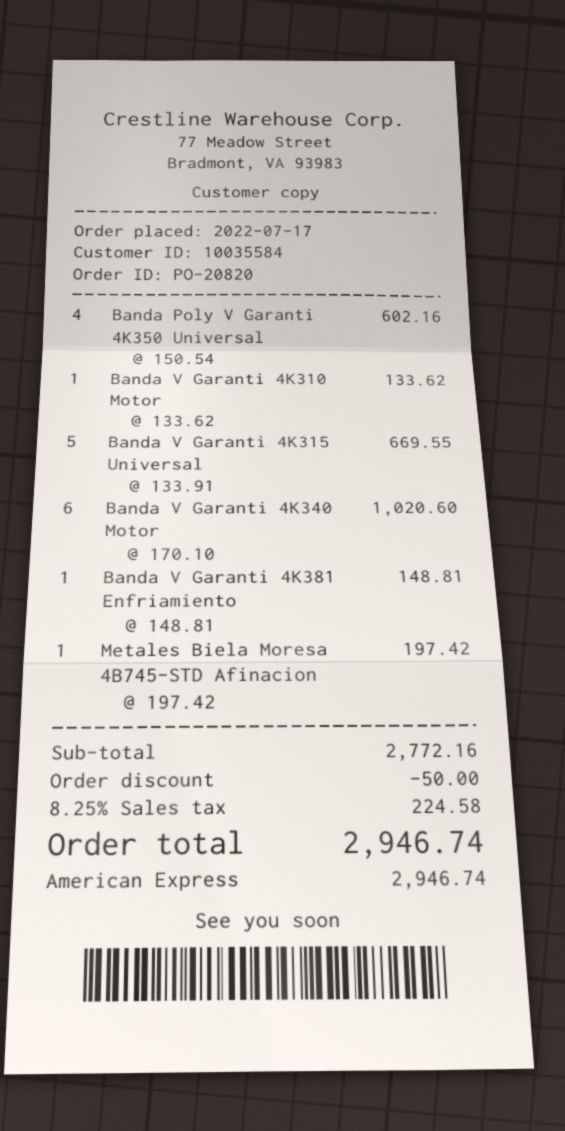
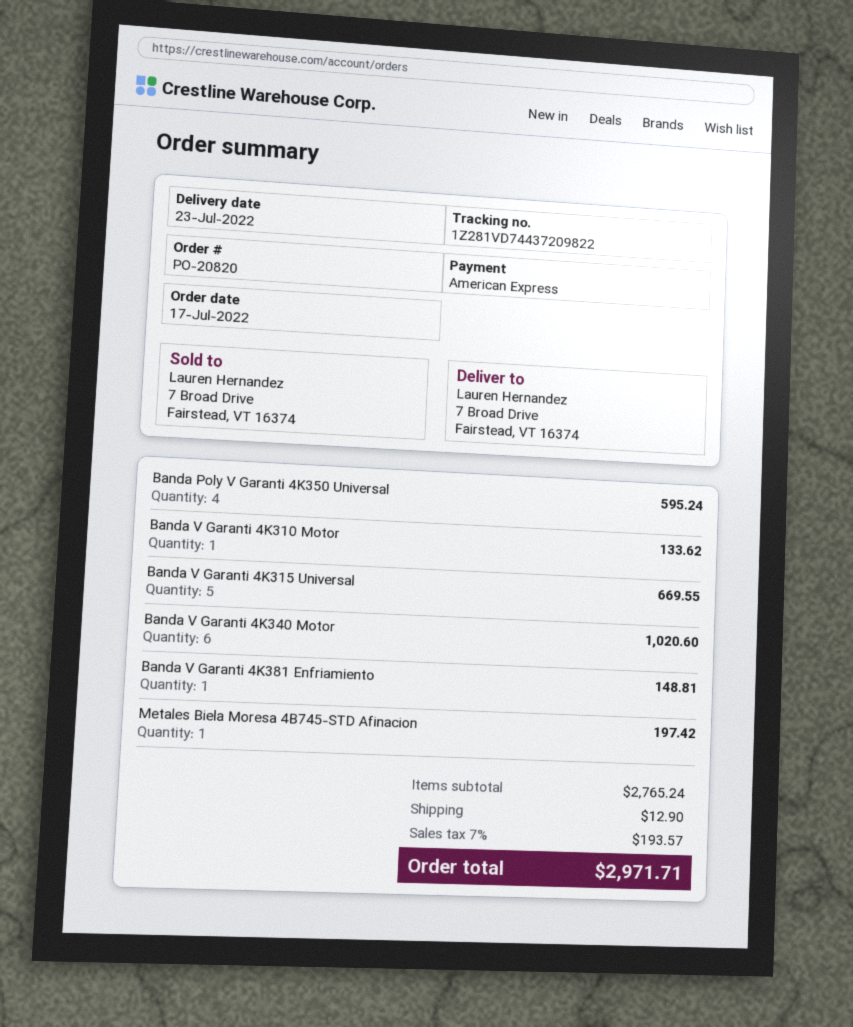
Banda Poly V Garanti 4K350 Universal: 4 for 602.16 -> 4 for 595.24
subtotal: 2772.16 -> 2765.24
discount: 50.00 -> none
shipping: none -> 12.90
tax: 8.25% = 224.58 -> 7% = 193.57
total: 2946.74 -> 2971.71

